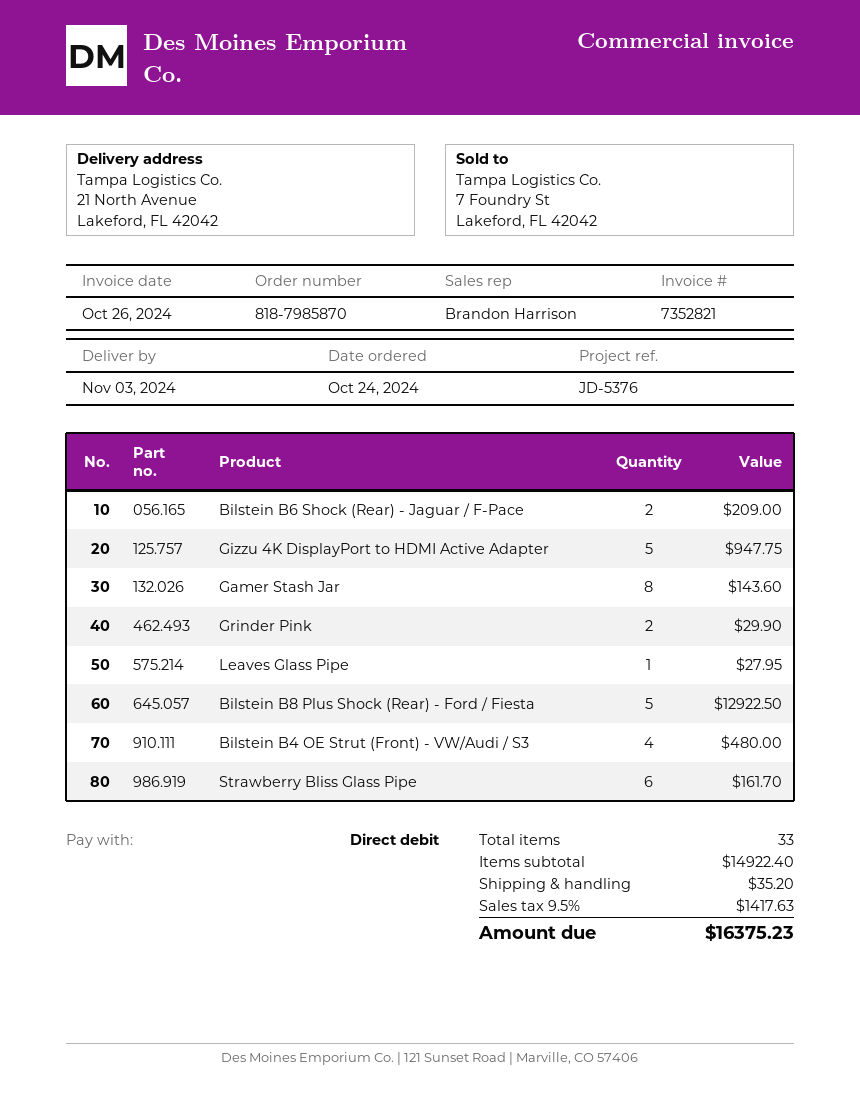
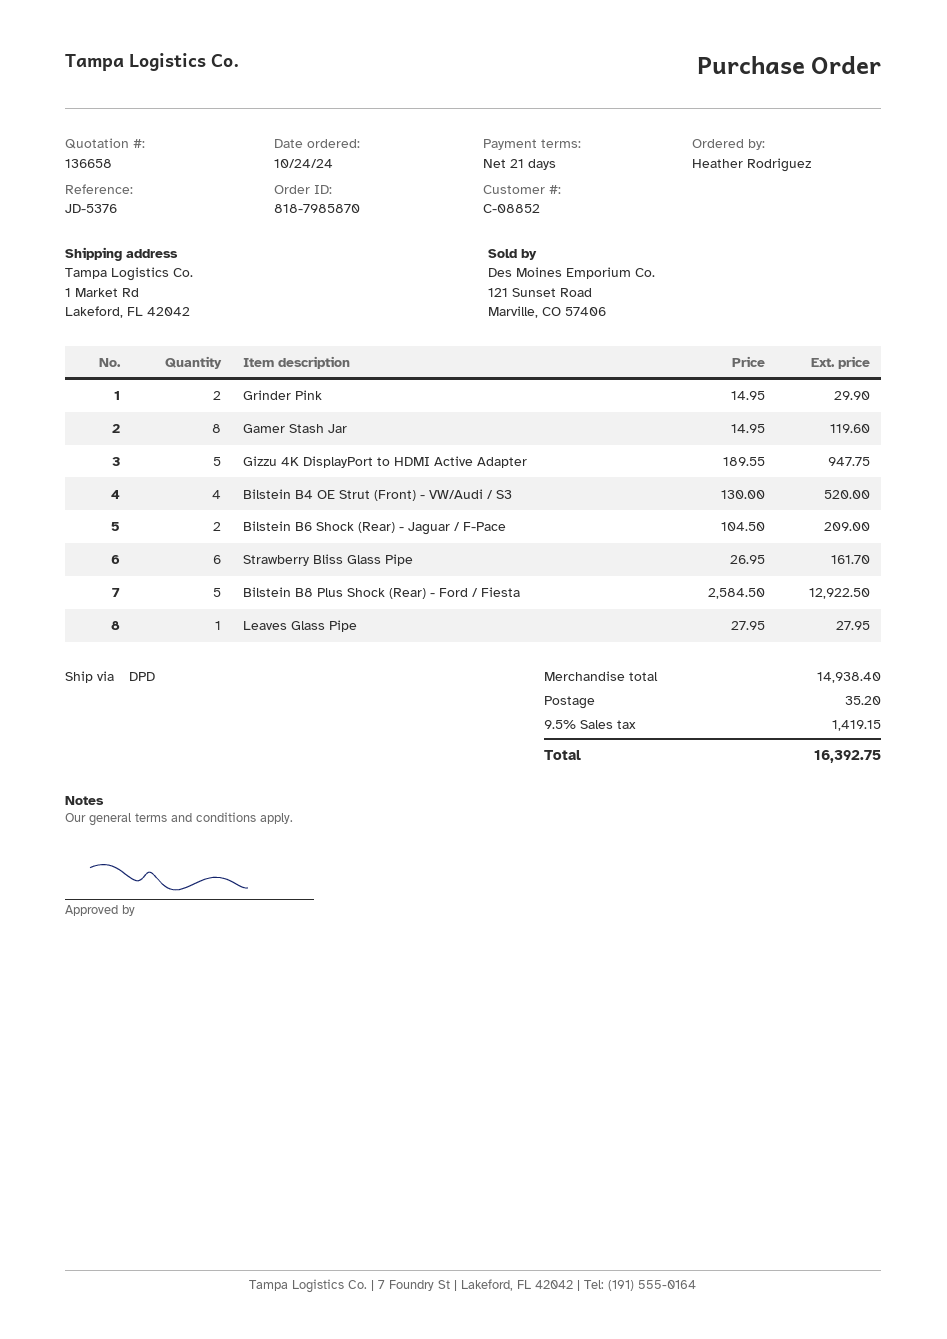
ship to: 21 North Avenue, Lakeford, FL 42042 -> 1 Market Rd, Lakeford, FL 42042
Gamer Stash Jar: 8 for 143.60 -> 8 for 119.60
Bilstein B4 OE Strut (Front) - VW/Audi / S3: 4 for 480.00 -> 4 for 520.00
subtotal: 14922.40 -> 14938.40
tax: 9.5% = 1417.63 -> 9.5% = 1419.15
total: 16375.23 -> 16392.75

